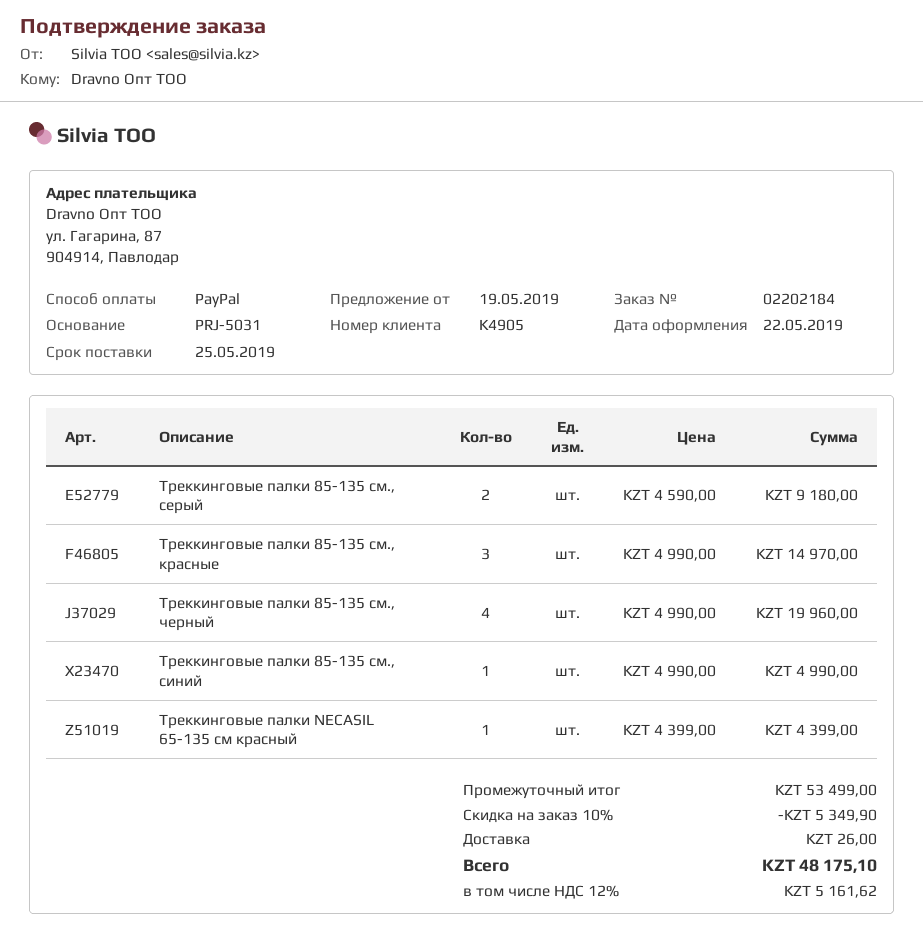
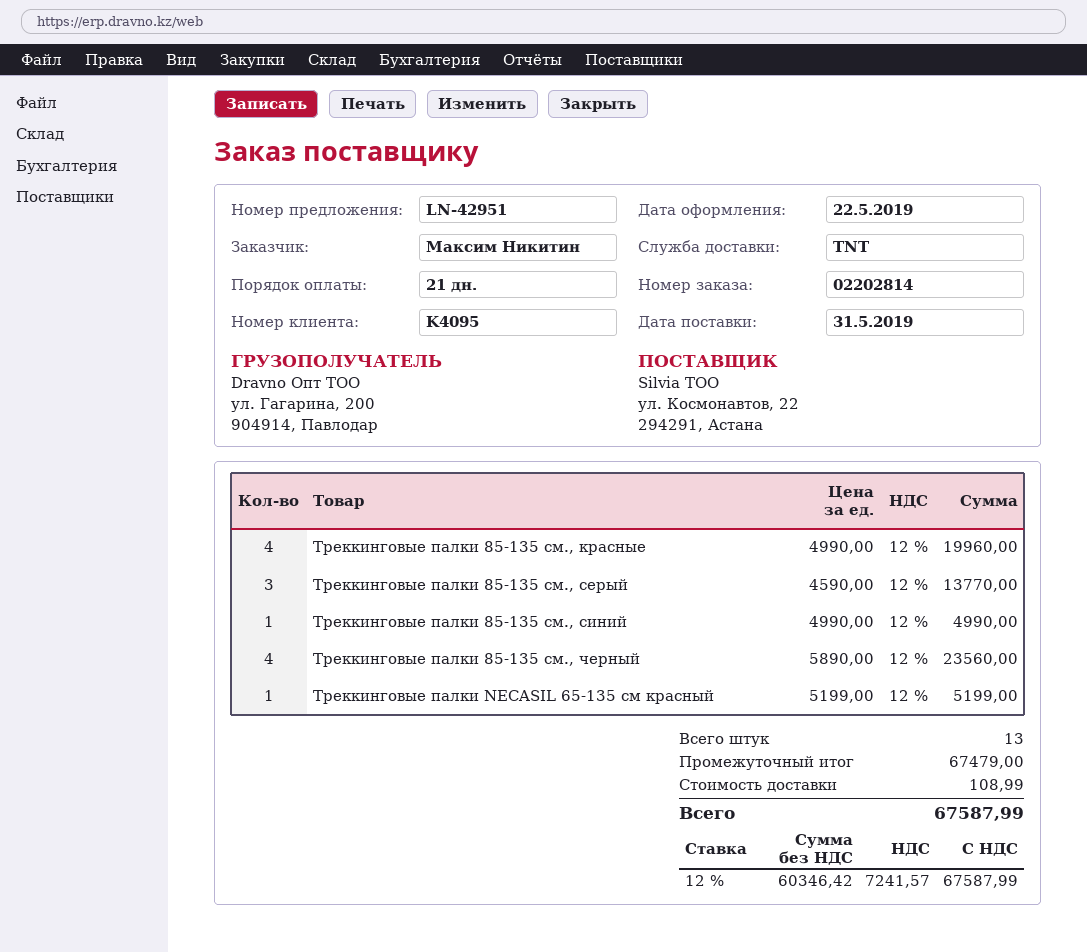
order number: 02202184 -> 02202814
delivery date: 2019-05-25 -> 2019-05-31
customer number: K4905 -> K4095
Треккинговые палки 85-135 см., серый: 2 x 4590.00 = 9180.00 -> 3 x 4590.00 = 13770.00
Треккинговые палки 85-135 см., красные: 3 x 4990.00 = 14970.00 -> 4 x 4990.00 = 19960.00
Треккинговые палки 85-135 см., черный: 4 x 4990.00 = 19960.00 -> 4 x 5890.00 = 23560.00
Треккинговые палки NECASIL 65-135 см красный: 1 x 4399.00 = 4399.00 -> 1 x 5199.00 = 5199.00
subtotal: 53499.00 -> 67479.00
discount: 10% = 5349.90 -> none
shipping: 26.00 -> 108.99
tax: 12% = 5161.62 -> 12% = 7241.57
total: 48175.10 -> 67587.99

